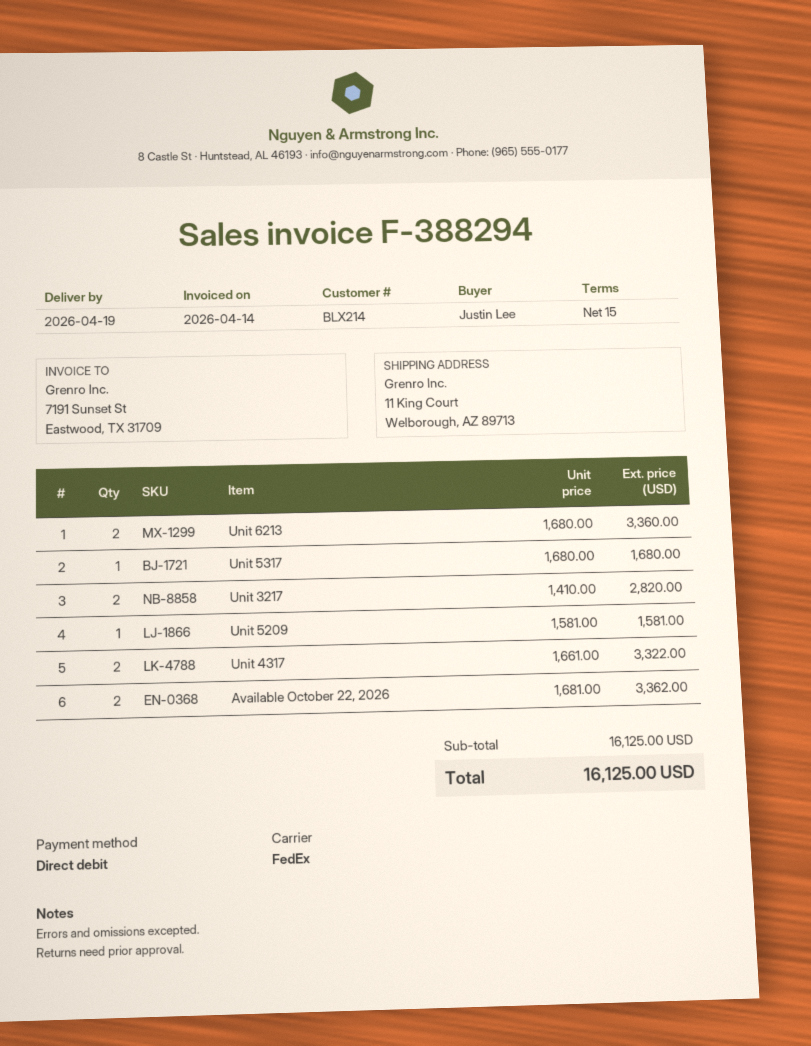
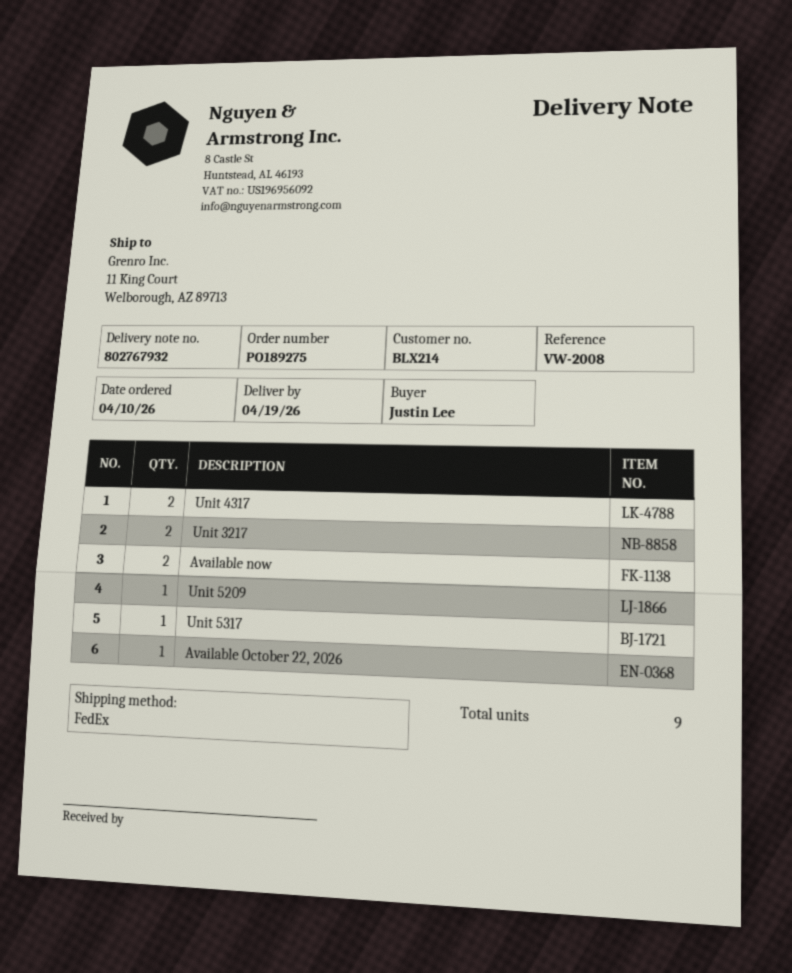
Unit 6213: 2 -> none
Available October 22, 2026: 2 -> 1
Available now: none -> 2

